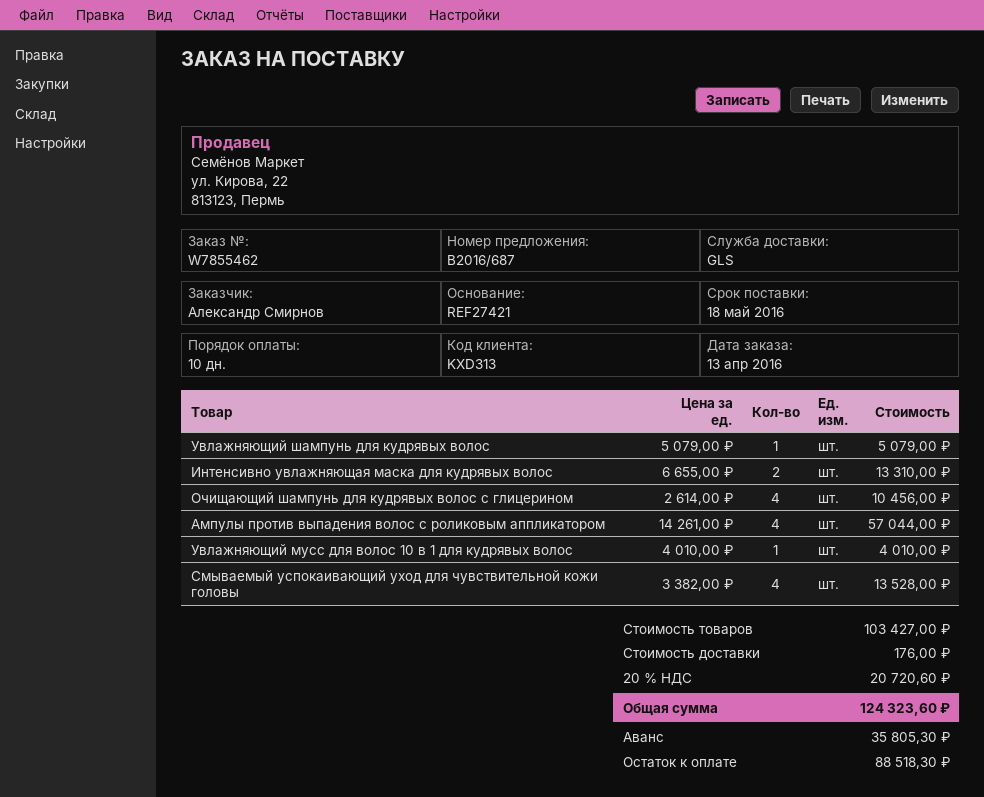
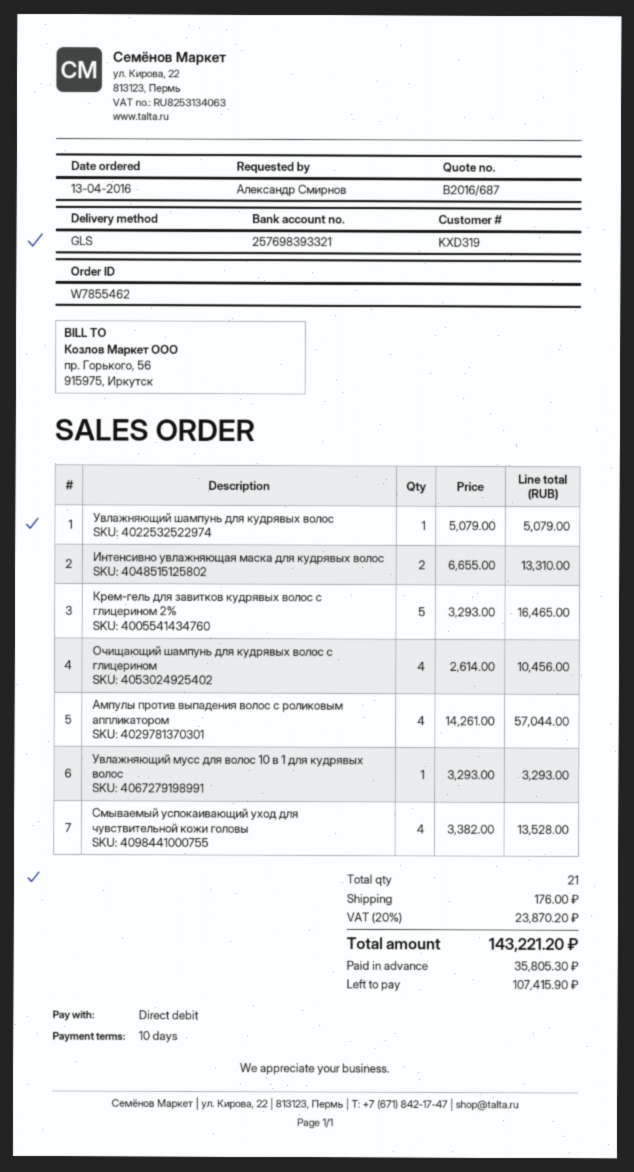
customer number: KXD313 -> KXD319
Увлажняющий мусс для волос 10 в 1 для кудрявых волос: 1 x 4010.00 = 4010.00 -> 1 x 3293.00 = 3293.00
Крем-гель для завитков кудрявых волос c глицерином 2%: none -> 5 x 3293.00 = 16465.00
tax: 20% = 20720.60 -> 20% = 23870.20
total: 124323.60 -> 143221.20
balance: 88518.30 -> 107415.90

